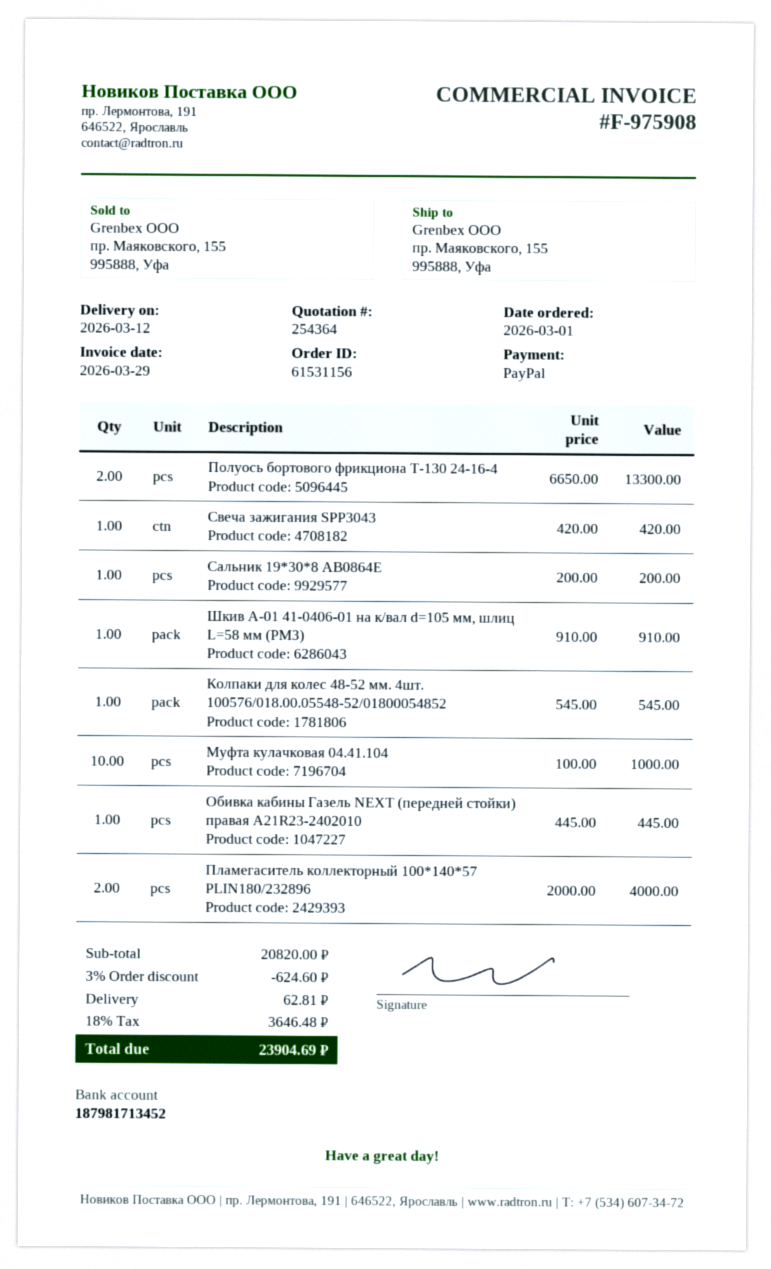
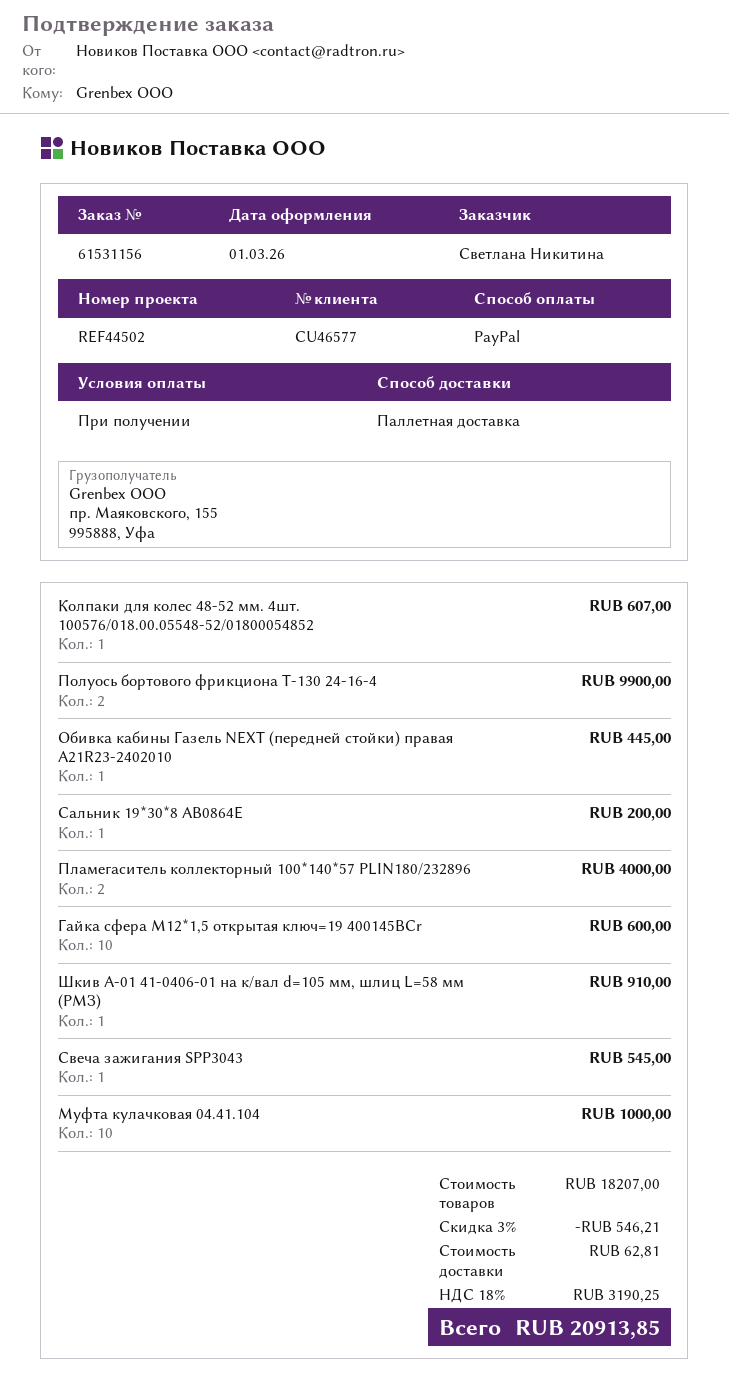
Полуось бортового фрикциона Т-130 24-16-4: 2 for 13300.00 -> 2 for 9900.00
Свеча зажигания SPP3043: 1 for 420.00 -> 1 for 545.00
Колпаки для колес 48-52 мм. 4шт. 100576/018.00.05548-52/01800054852: 1 for 545.00 -> 1 for 607.00
Гайка сфера M12*1,5 открытая ключ=19 400145BCr: none -> 10 for 600.00
subtotal: 20820.00 -> 18207.00
discount: 3% = 624.60 -> 3% = 546.21
tax: 18% = 3646.48 -> 18% = 3190.25
total: 23904.69 -> 20913.85

